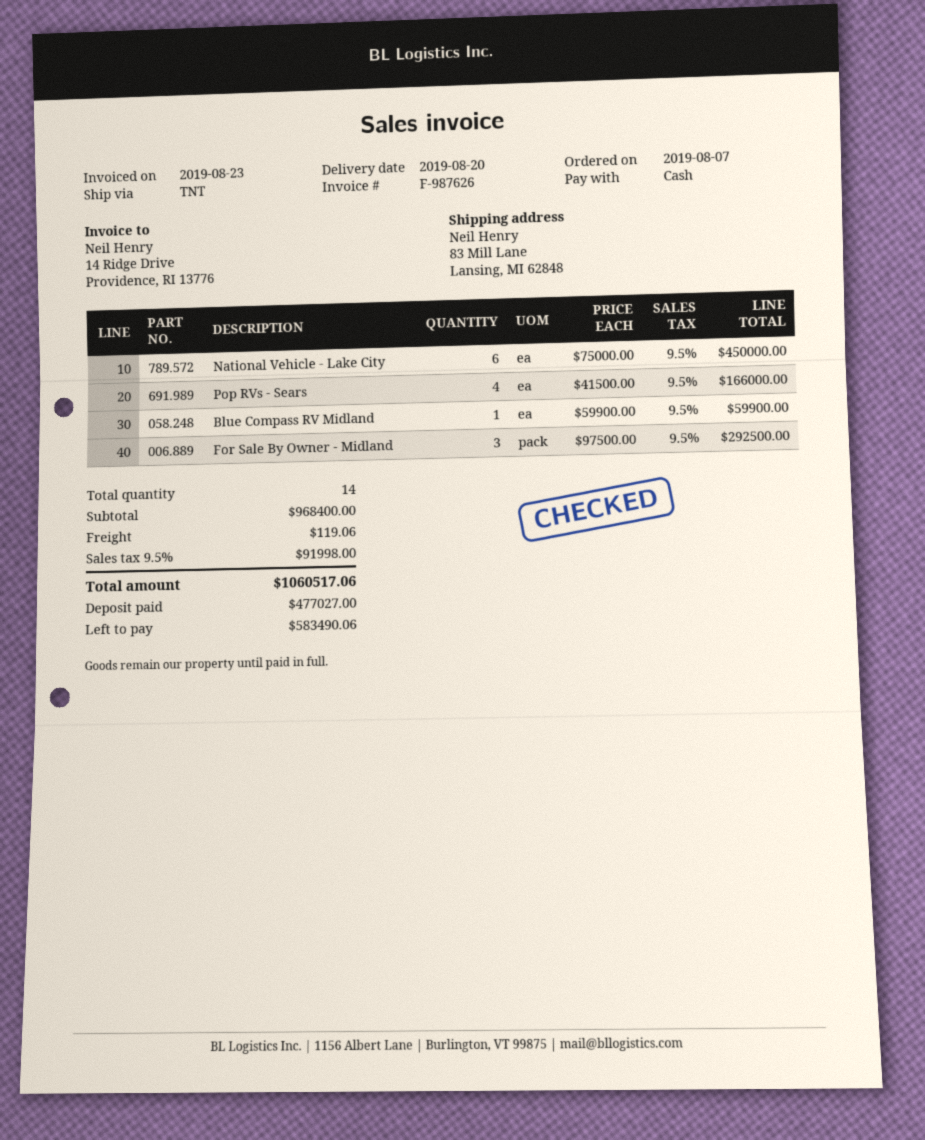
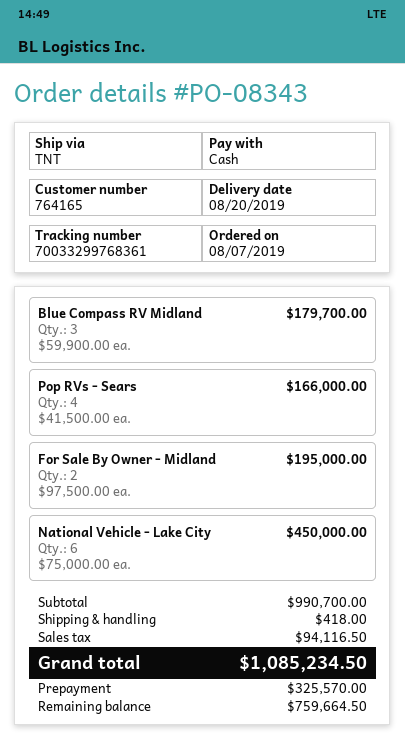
Blue Compass RV Midland: 1 x 59900.00 = 59900.00 -> 3 x 59900.00 = 179700.00
For Sale By Owner - Midland: 3 x 97500.00 = 292500.00 -> 2 x 97500.00 = 195000.00
subtotal: 968400.00 -> 990700.00
shipping: 119.06 -> 418.00
tax: 91998.00 -> 94116.50
total: 1060517.06 -> 1085234.50
deposit: 477027.00 -> 325570.00
balance: 583490.06 -> 759664.50

